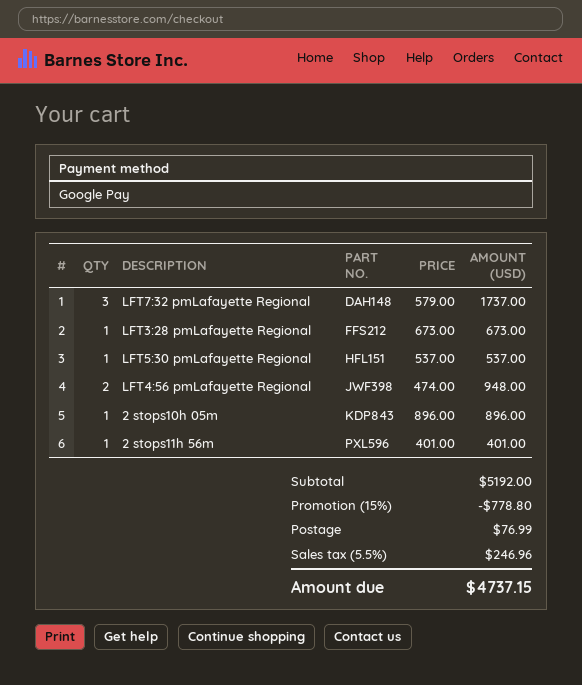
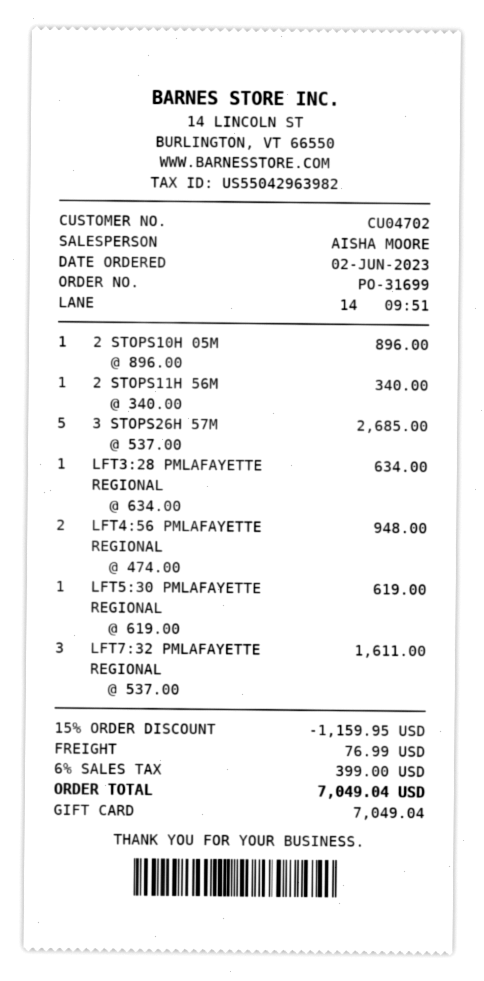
payment method: Google Pay -> gift card
LFT7:32 pmLafayette Regional: 3 x 579.00 = 1737.00 -> 3 x 537.00 = 1611.00
LFT3:28 pmLafayette Regional: 1 x 673.00 = 673.00 -> 1 x 634.00 = 634.00
LFT5:30 pmLafayette Regional: 1 x 537.00 = 537.00 -> 1 x 619.00 = 619.00
2 stops11h 56m: 1 x 401.00 = 401.00 -> 1 x 340.00 = 340.00
3 STOPS26H 57M: none -> 5 x 537.00 = 2685.00
discount: 15% = 778.80 -> 15% = 1159.95
tax: 5.5% = 246.96 -> 6% = 399.00
total: 4737.15 -> 7049.04

